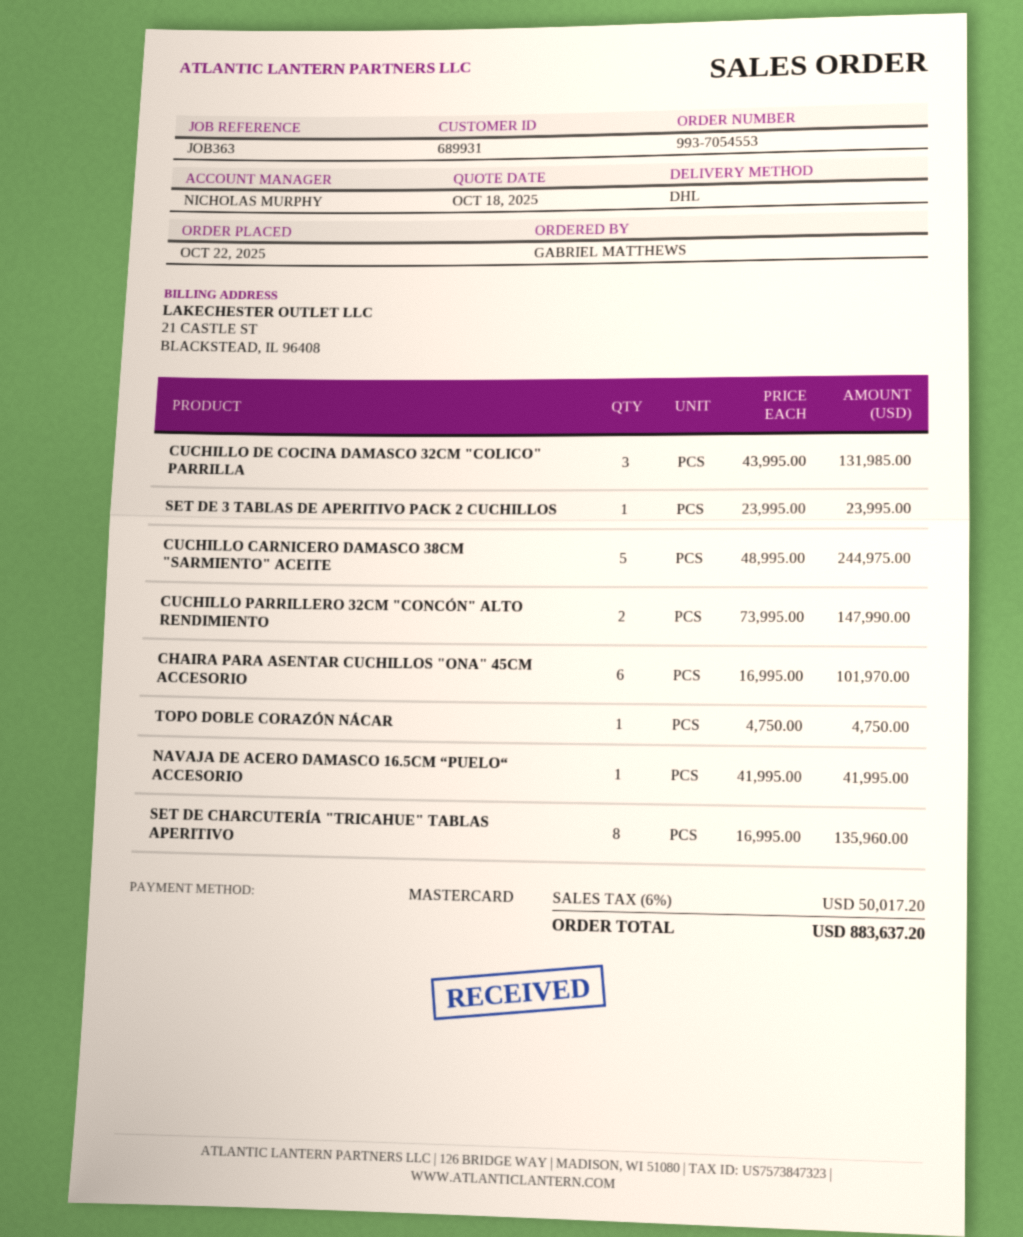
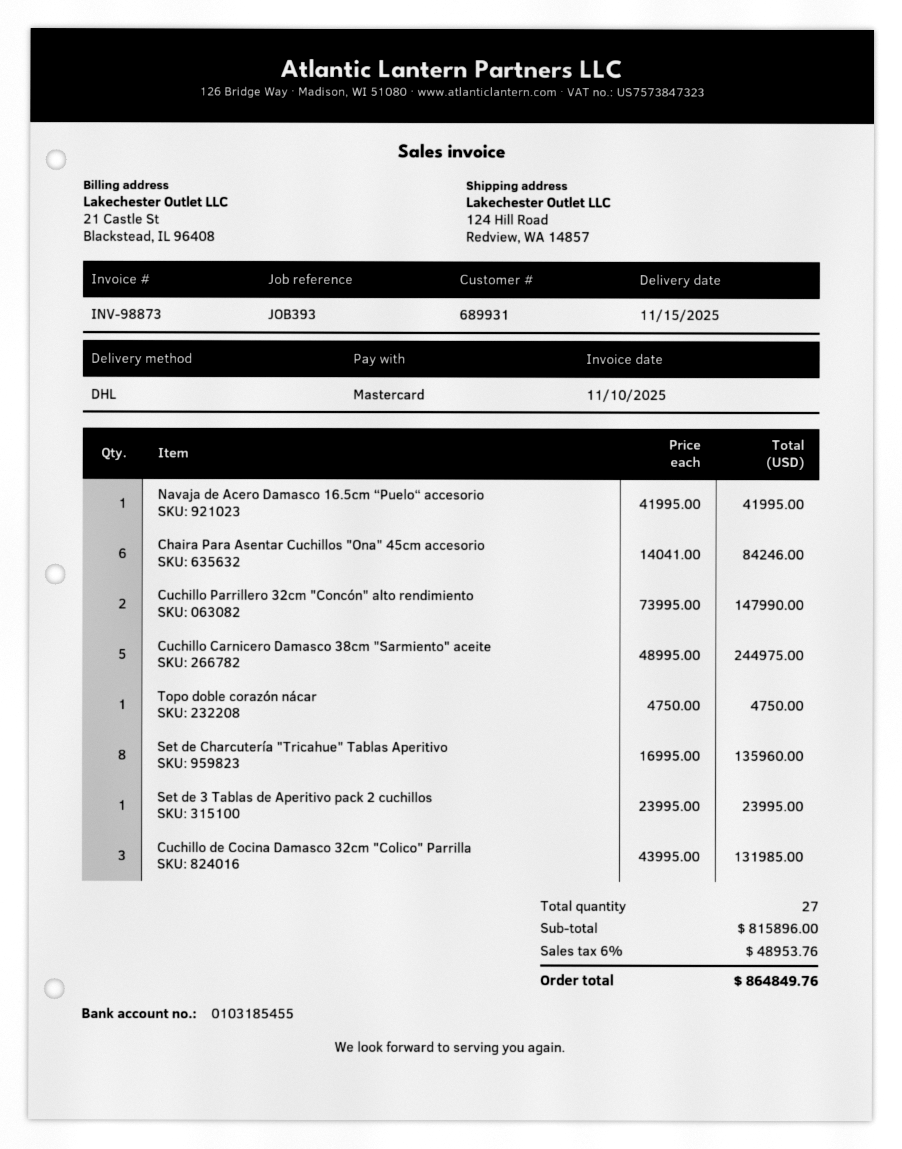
reference: JOB363 -> JOB393
CHAIRA PARA ASENTAR CUCHILLOS "ONA" 45CM ACCESORIO: 6 x 16995.00 = 101970.00 -> 6 x 14041.00 = 84246.00
tax: 6% = 50017.20 -> 6% = 48953.76
total: 883637.20 -> 864849.76

